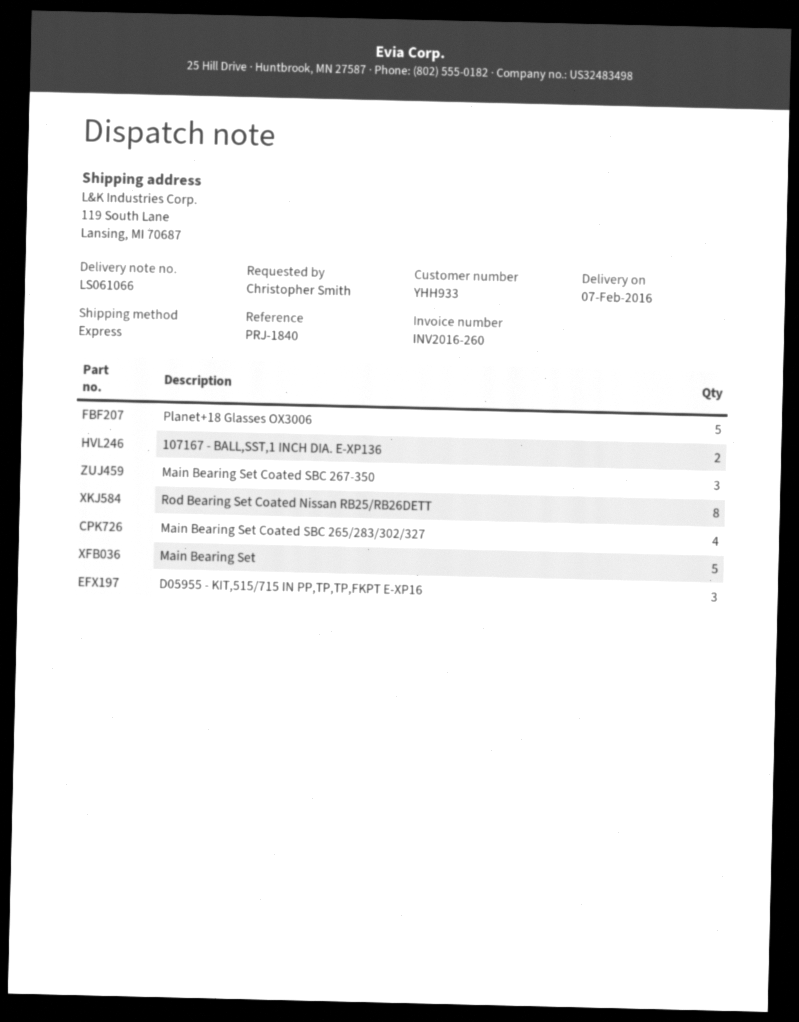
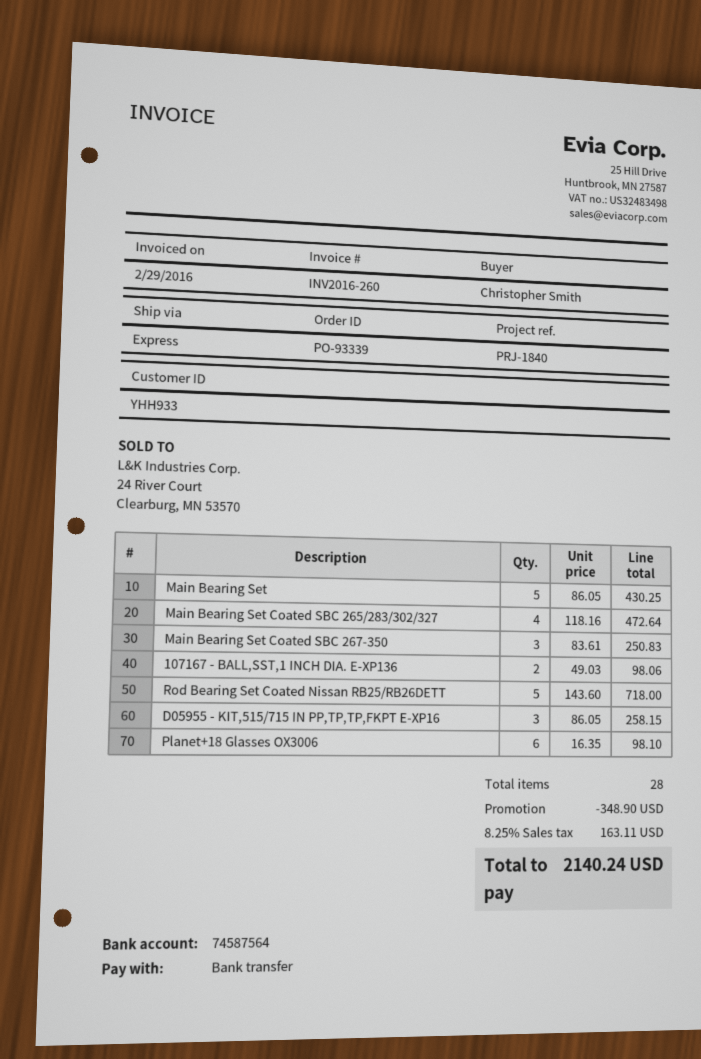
Planet+18 Glasses OX3006: 5 -> 6
Rod Bearing Set Coated Nissan RB25/RB26DETT: 8 -> 5

